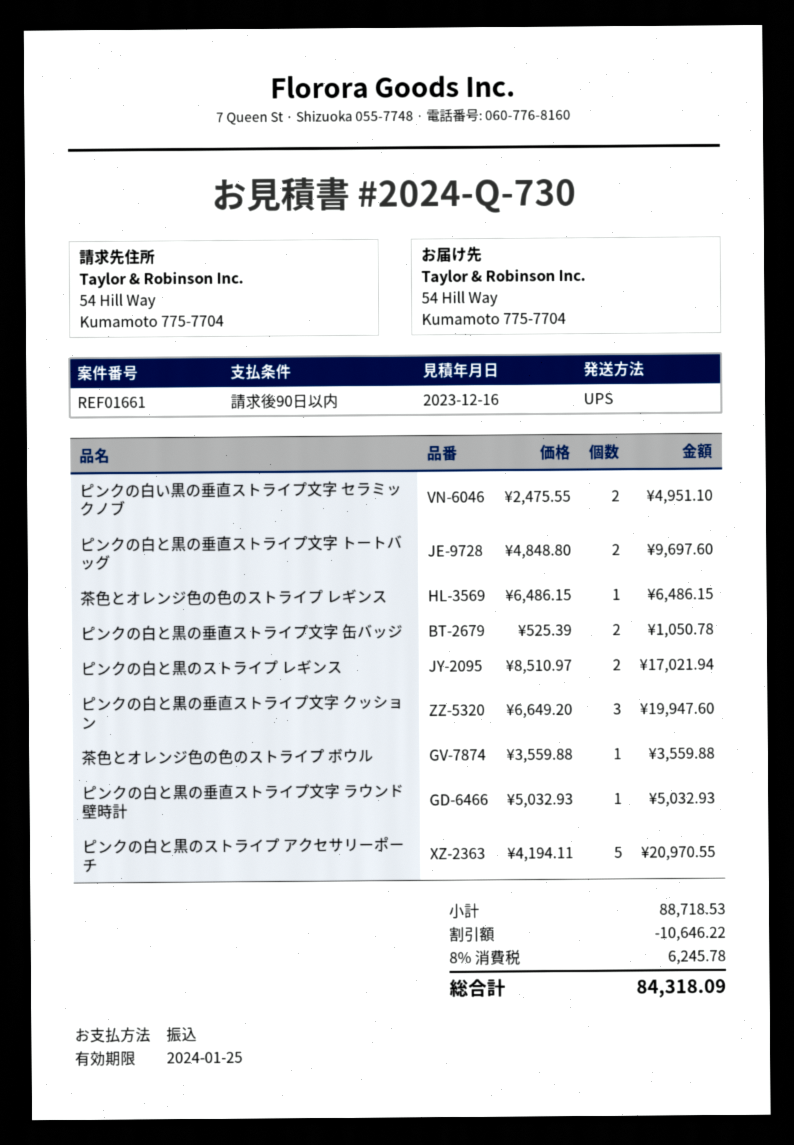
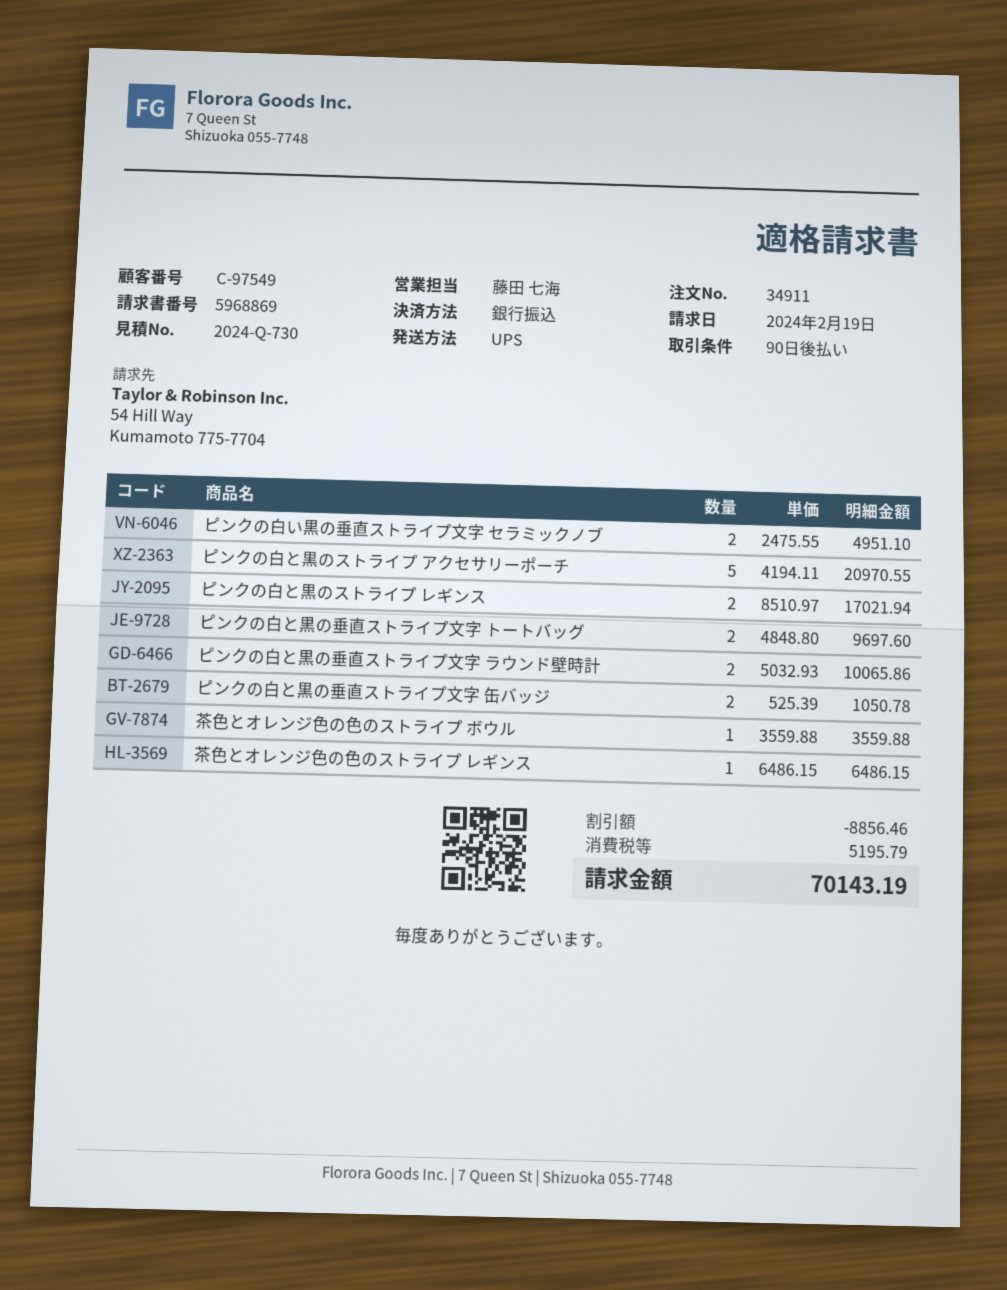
ピンクの白と黒の垂直ストライプ文字 クッション: 3 x 6649.20 = 19947.60 -> none
ピンクの白と黒の垂直ストライプ文字 ラウンド壁時計: 1 x 5032.93 = 5032.93 -> 2 x 5032.93 = 10065.86
discount: 10646.22 -> 8856.46
tax: 6245.78 -> 5195.79
total: 84318.09 -> 70143.19

